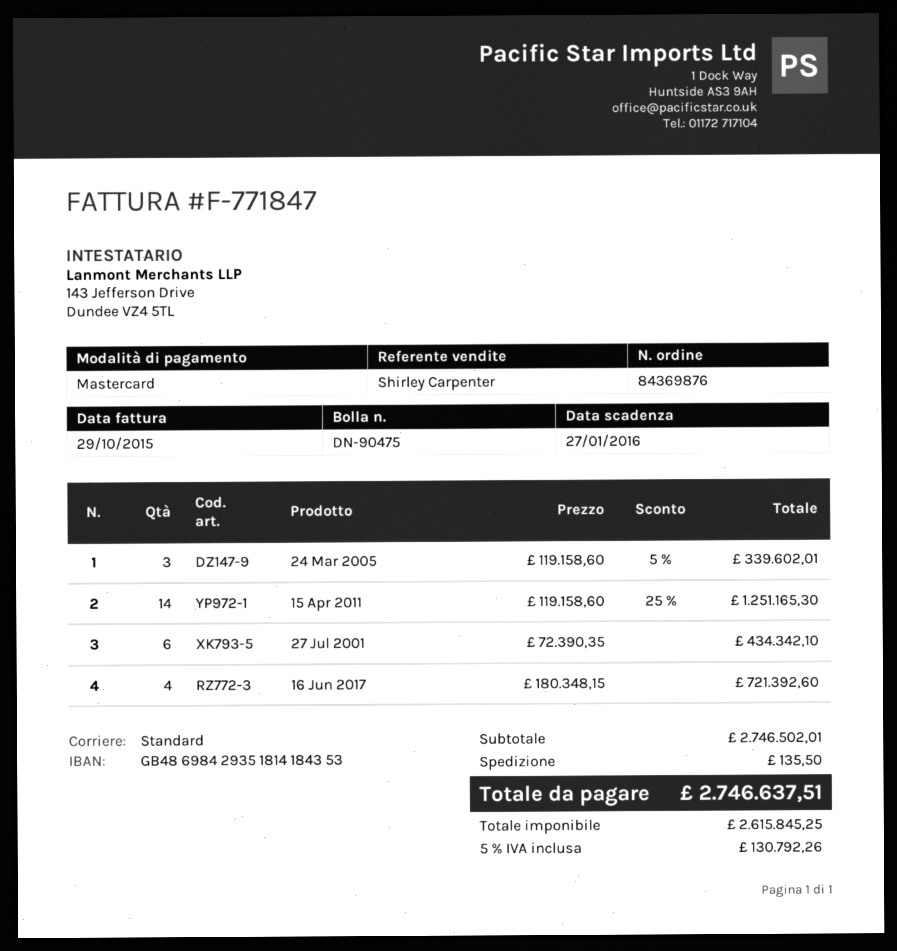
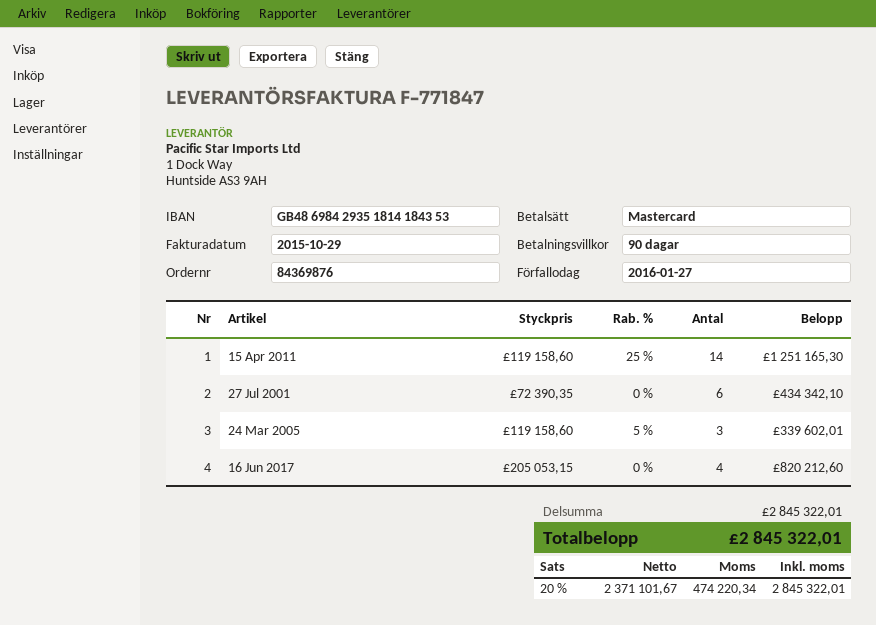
16 Jun 2017: 4 x 180348.15 = 721392.60 -> 4 x 205053.15 = 820212.60
subtotal: 2746502.01 -> 2845322.01
shipping: 135.50 -> none
net: 2615845.25 -> 2371101.67
tax: 5% = 130792.26 -> 20% = 474220.34
total: 2746637.51 -> 2845322.01

